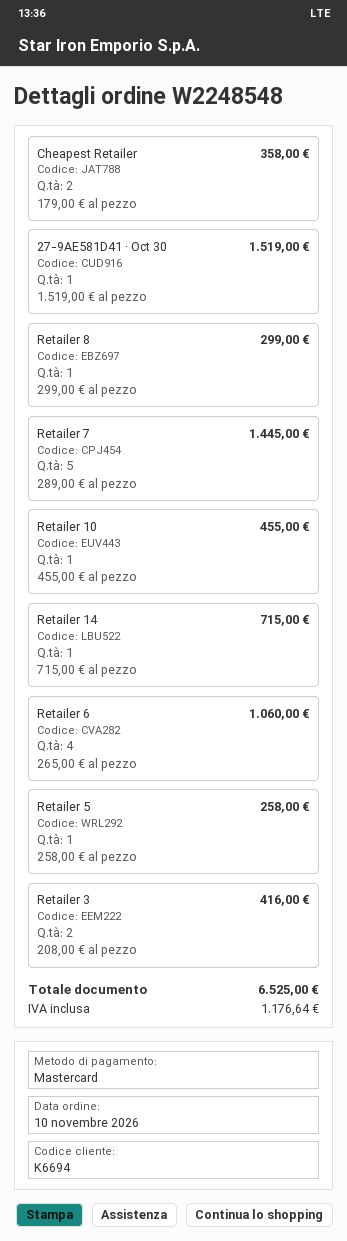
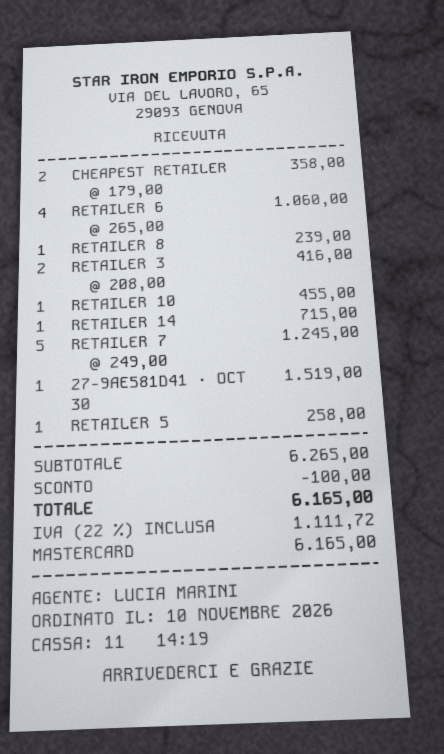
Retailer 8: 1 x 299.00 = 299.00 -> 1 x 239.00 = 239.00
Retailer 7: 5 x 289.00 = 1445.00 -> 5 x 249.00 = 1245.00
discount: none -> 100.00
tax: 1176.64 -> 1111.72
total: 6525.00 -> 6165.00

